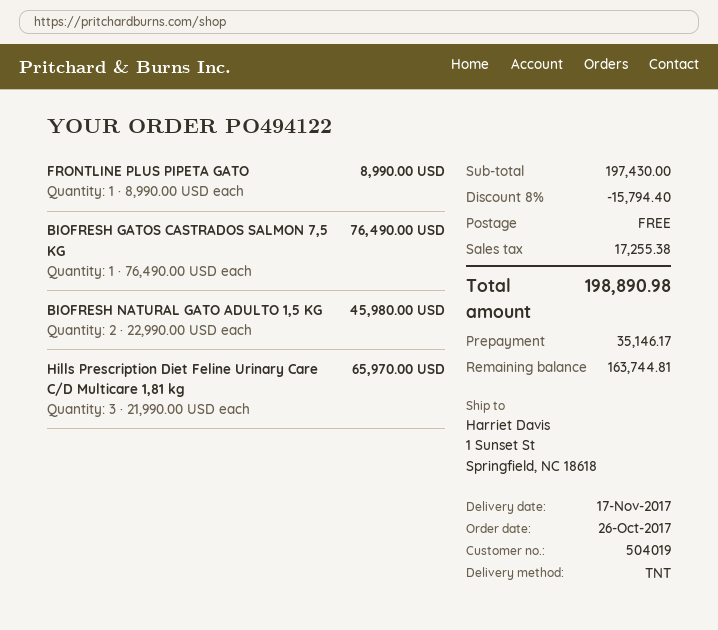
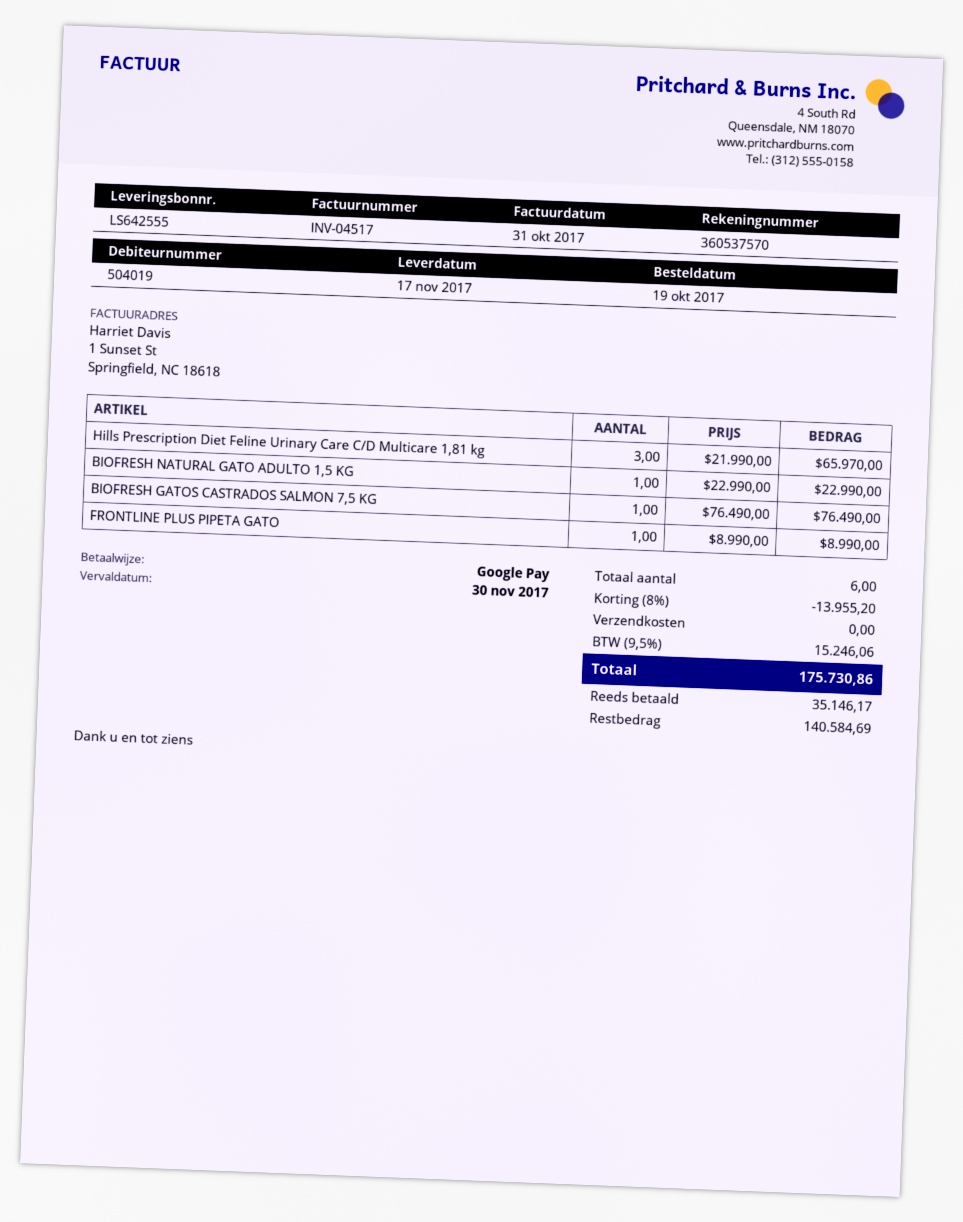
order date: 2017-10-26 -> 2017-10-19
BIOFRESH NATURAL GATO ADULTO 1,5 KG: 2 x 22990.00 = 45980.00 -> 1 x 22990.00 = 22990.00
discount: 8% = 15794.40 -> 8% = 13955.20
tax: 17255.38 -> 15246.06
total: 198890.98 -> 175730.86
balance: 163744.81 -> 140584.69

